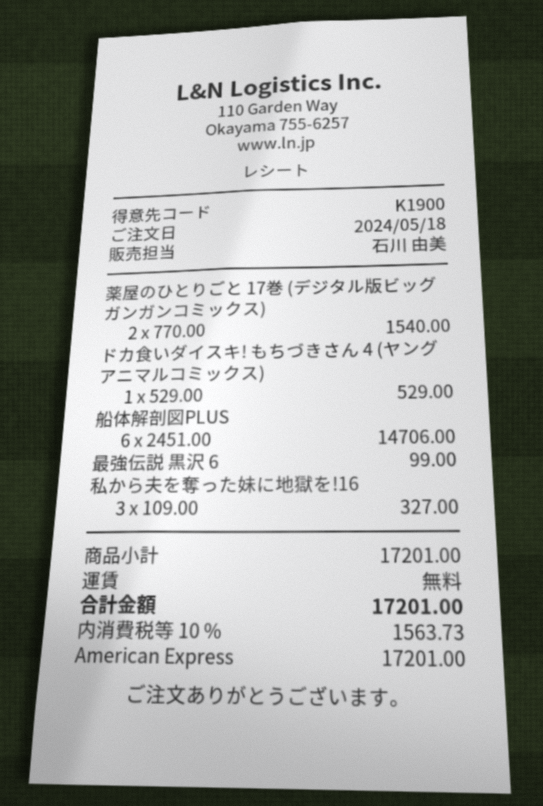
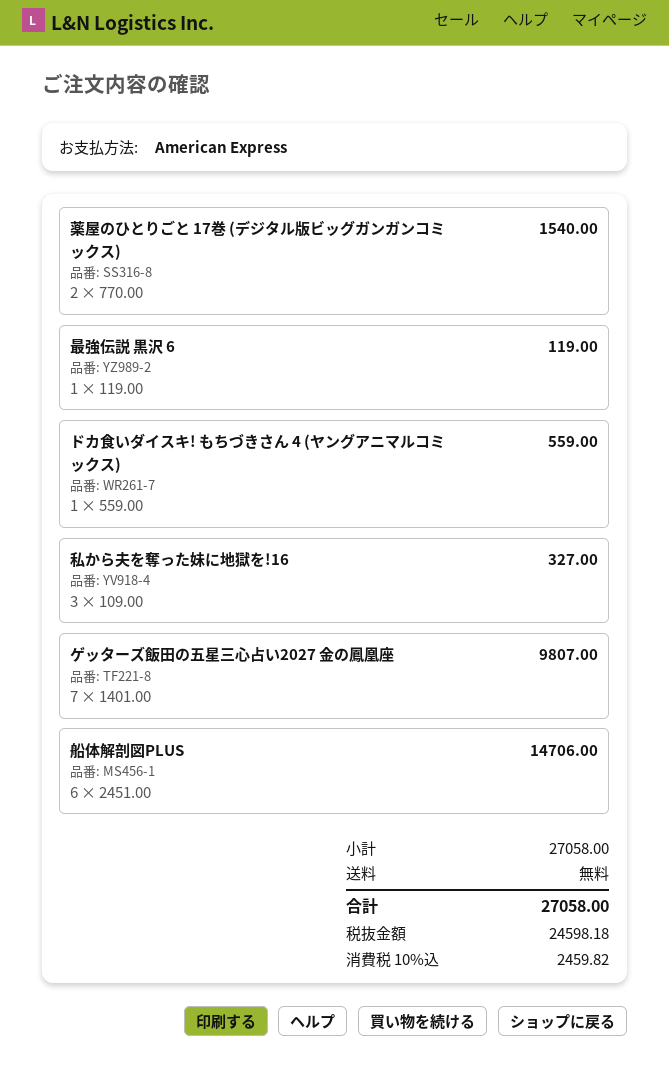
ドカ食いダイスキ! もちづきさん 4 (ヤングアニマルコミックス): 1 x 529.00 = 529.00 -> 1 x 559.00 = 559.00
最強伝説 黒沢 6: 1 x 99.00 = 99.00 -> 1 x 119.00 = 119.00
ゲッターズ飯田の五星三心占い2027 金の鳳凰座: none -> 7 x 1401.00 = 9807.00
subtotal: 17201.00 -> 27058.00
tax: 10% = 1563.73 -> 10% = 2459.82
total: 17201.00 -> 27058.00

